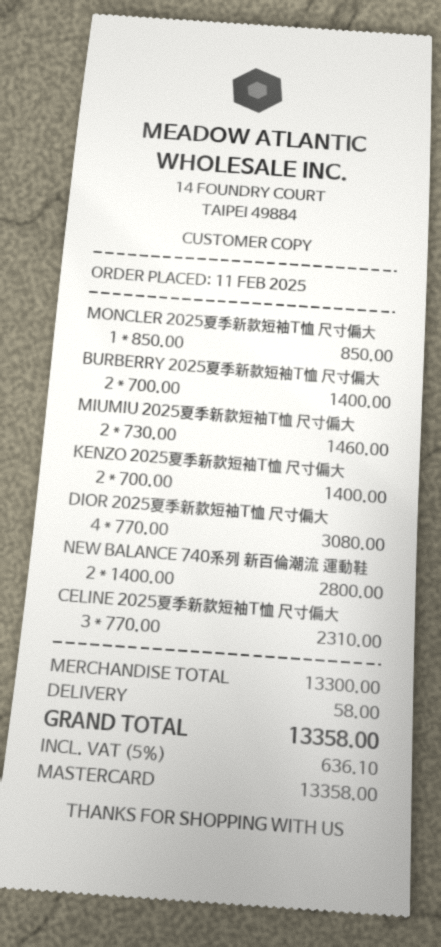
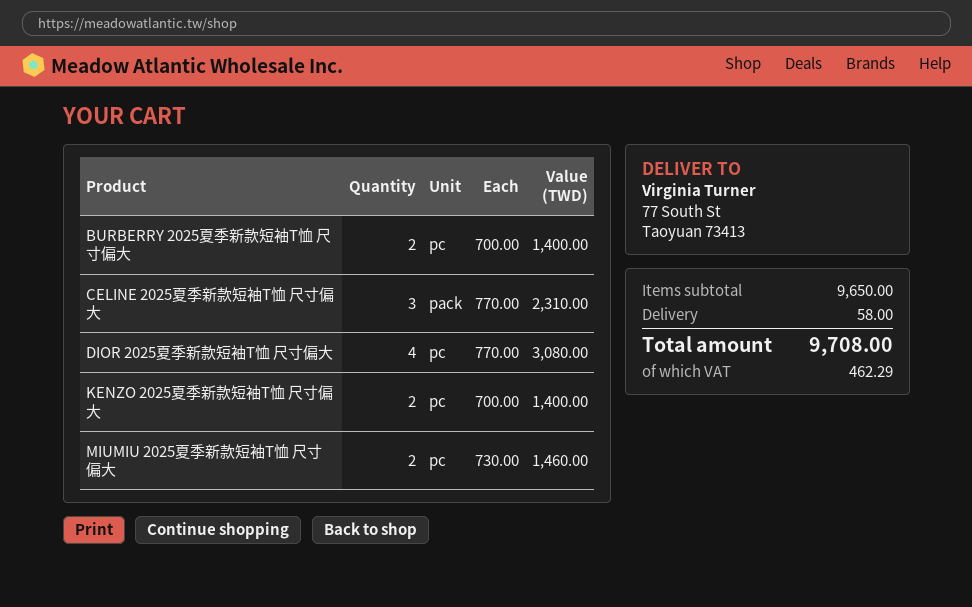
MONCLER 2025夏季新款短袖T恤 尺寸偏大: 1 x 850.00 = 850.00 -> none
NEW BALANCE 740系列 新百倫潮流 運動鞋: 2 x 1400.00 = 2800.00 -> none
subtotal: 13300.00 -> 9650.00
tax: 636.10 -> 462.29
total: 13358.00 -> 9708.00

